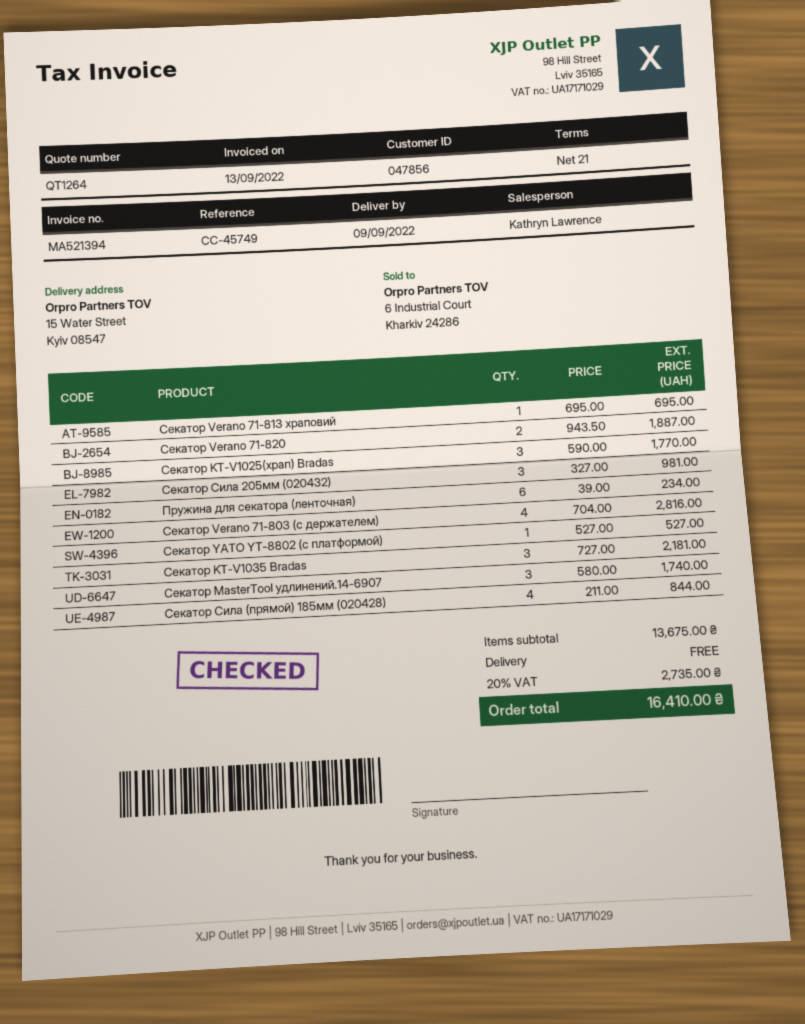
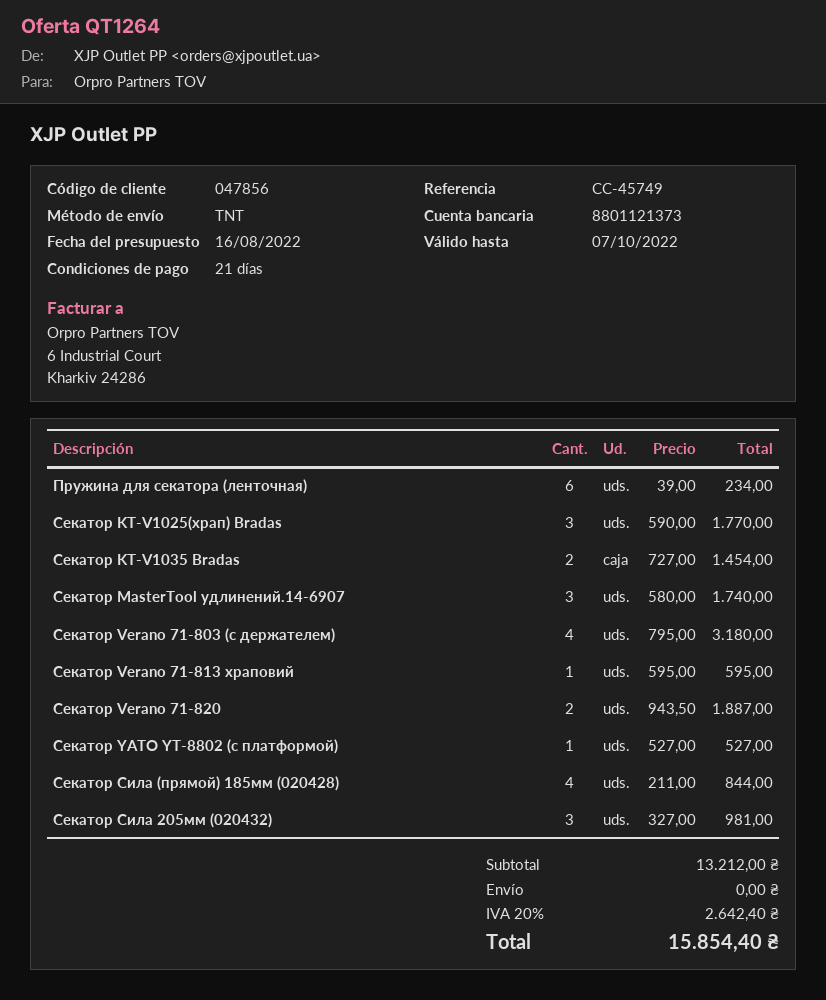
Секатор Verano 71-813 храповий: 1 x 695.00 = 695.00 -> 1 x 595.00 = 595.00
Секатор Verano 71-803 (с держателем): 4 x 704.00 = 2816.00 -> 4 x 795.00 = 3180.00
Секатор KT-V1035 Bradas: 3 x 727.00 = 2181.00 -> 2 x 727.00 = 1454.00
subtotal: 13675.00 -> 13212.00
tax: 20% = 2735.00 -> 20% = 2642.40
total: 16410.00 -> 15854.40

